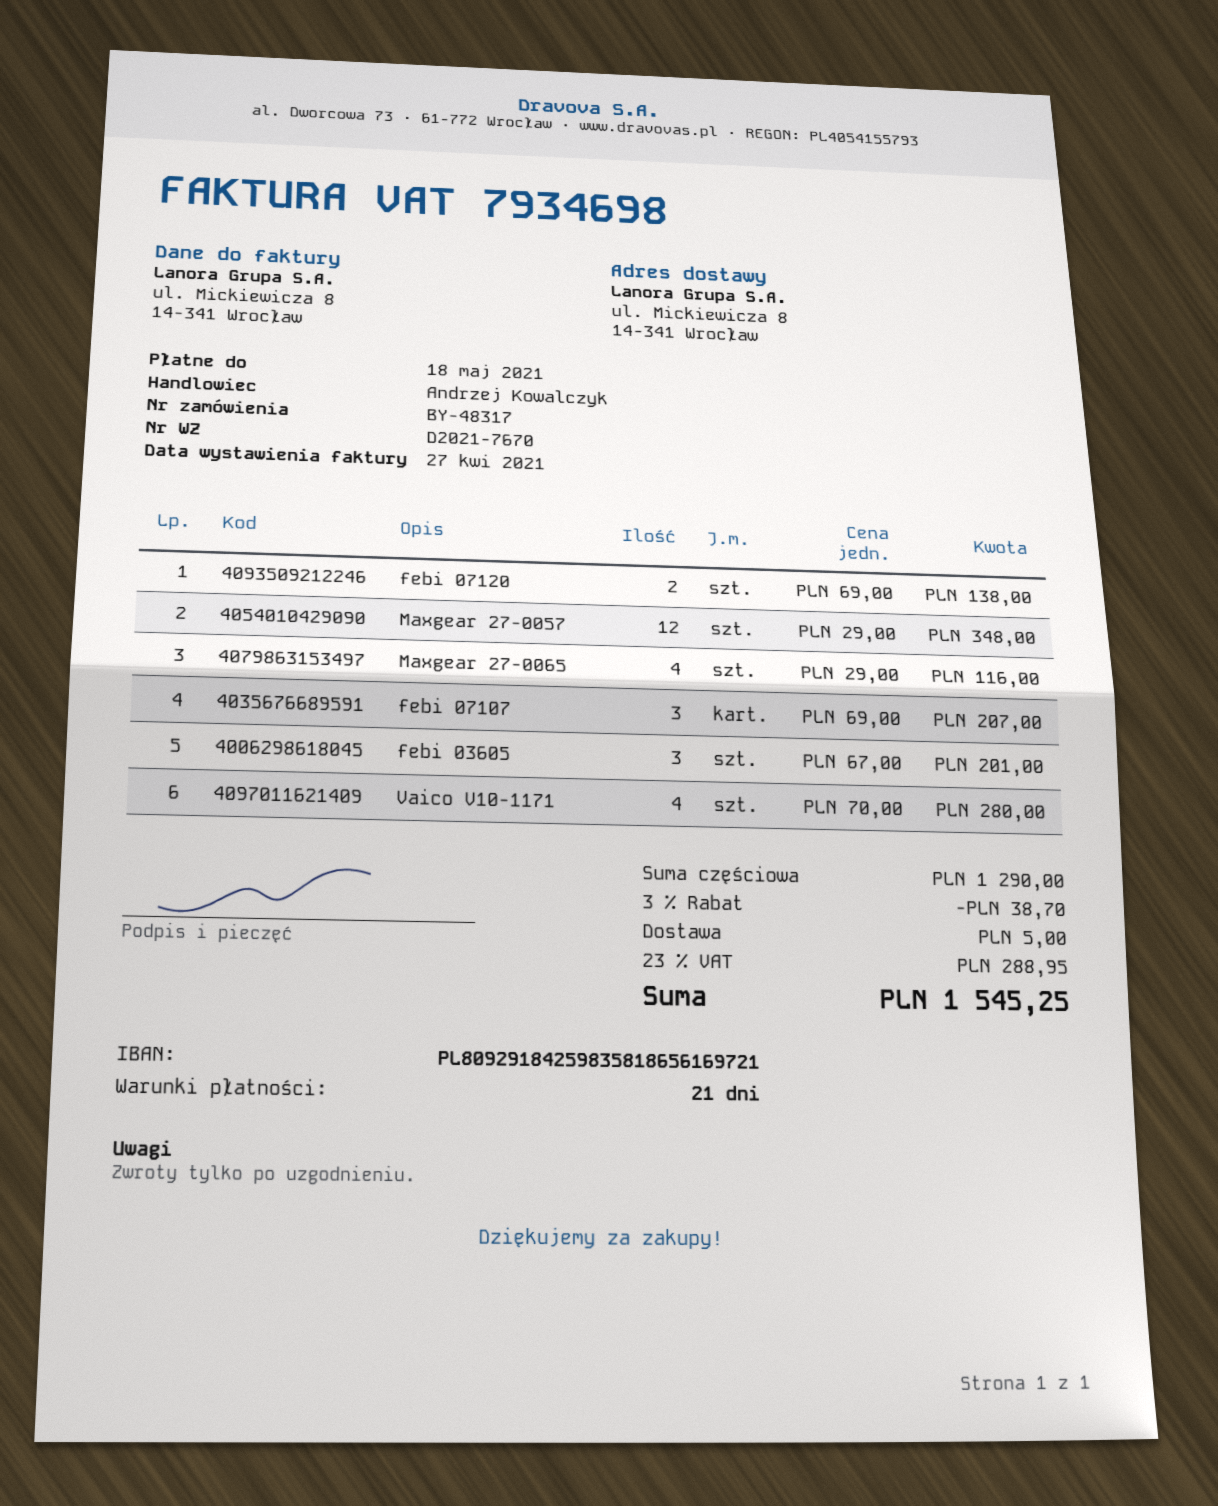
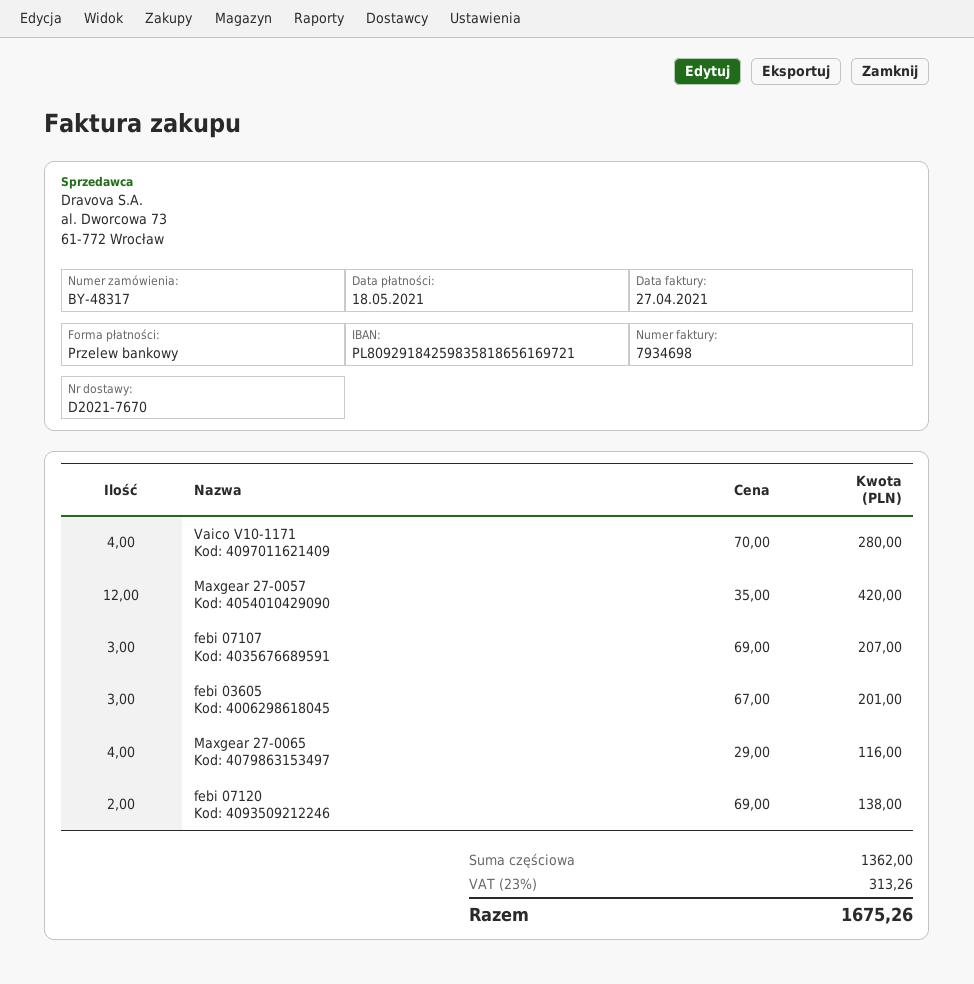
Maxgear 27-0057: 12 x 29.00 = 348.00 -> 12 x 35.00 = 420.00
subtotal: 1290.00 -> 1362.00
discount: 3% = 38.70 -> none
shipping: 5.00 -> none
tax: 23% = 288.95 -> 23% = 313.26
total: 1545.25 -> 1675.26

